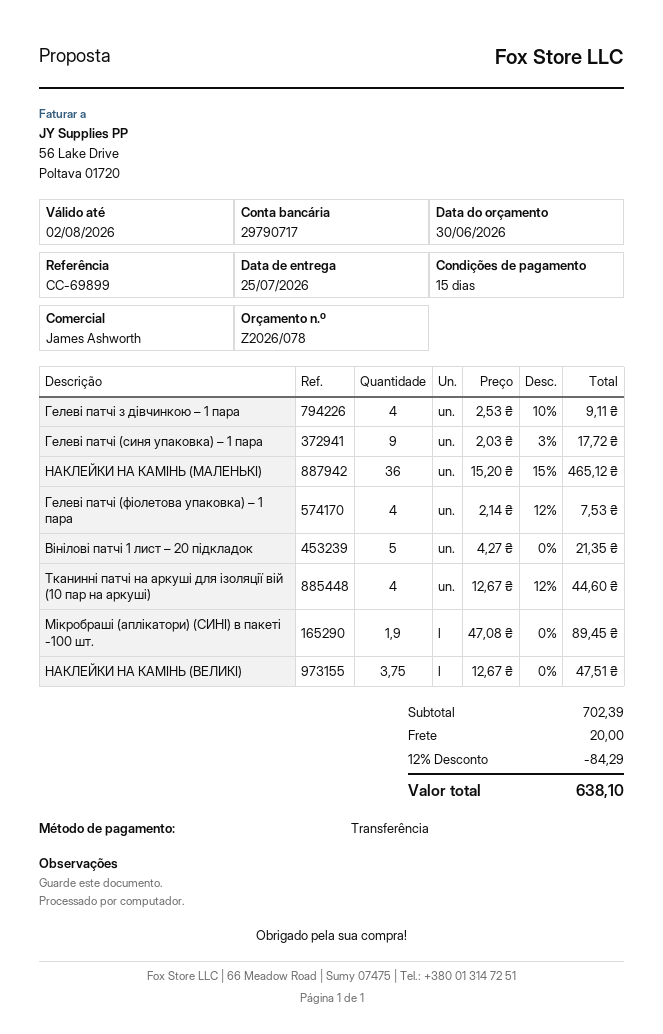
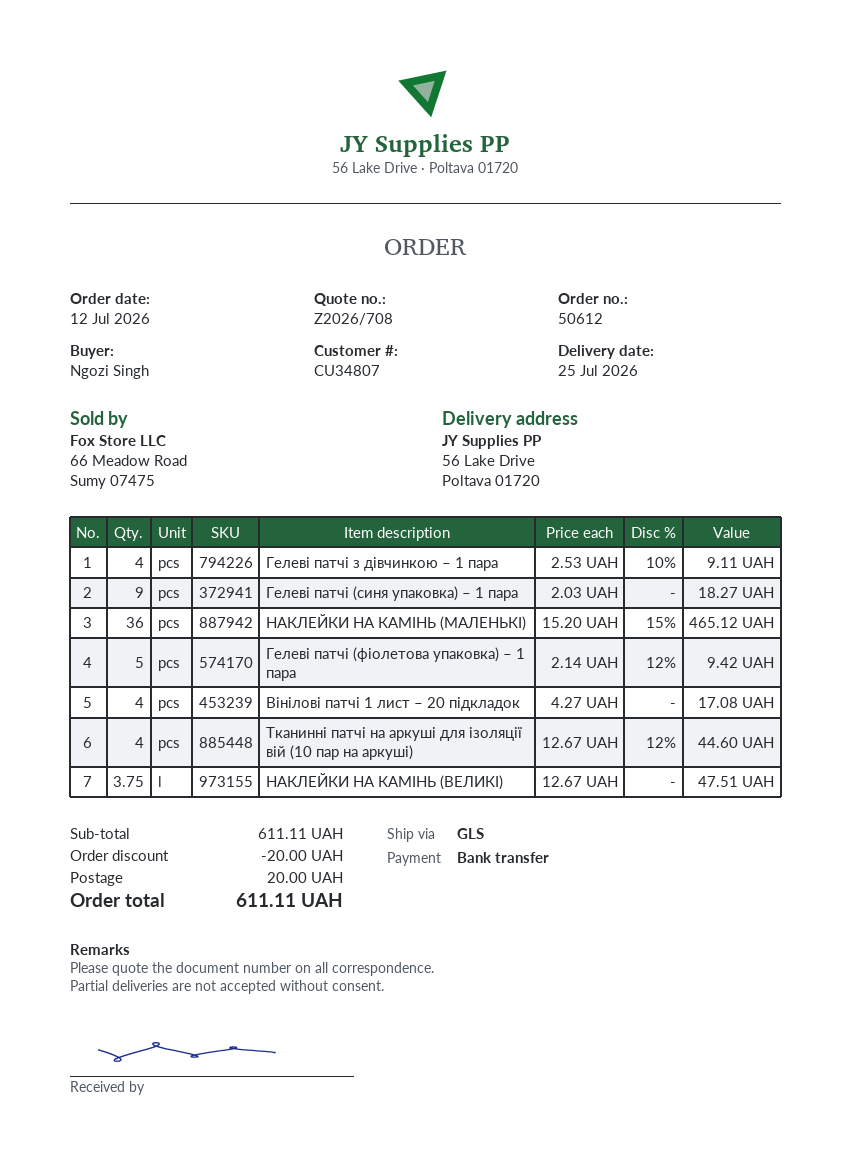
quote number: Z2026/078 -> Z2026/708
Гелеві патчі (синя упаковка) – 1 пара: 9 x 2.03 - 3% = 17.72 -> 9 x 2.03 = 18.27
Гелеві патчі (фіолетова упаковка) – 1 пара: 4 x 2.14 - 12% = 7.53 -> 5 x 2.14 - 12% = 9.42
Вінілові патчі 1 лист – 20 підкладок: 5 x 4.27 = 21.35 -> 4 x 4.27 = 17.08
Мікробраші (аплікатори) (СИНІ) в пакеті -100 шт.: 1.9 x 47.08 = 89.45 -> none
subtotal: 702.39 -> 611.11
discount: 84.29 -> 20.00
total: 638.10 -> 611.11

